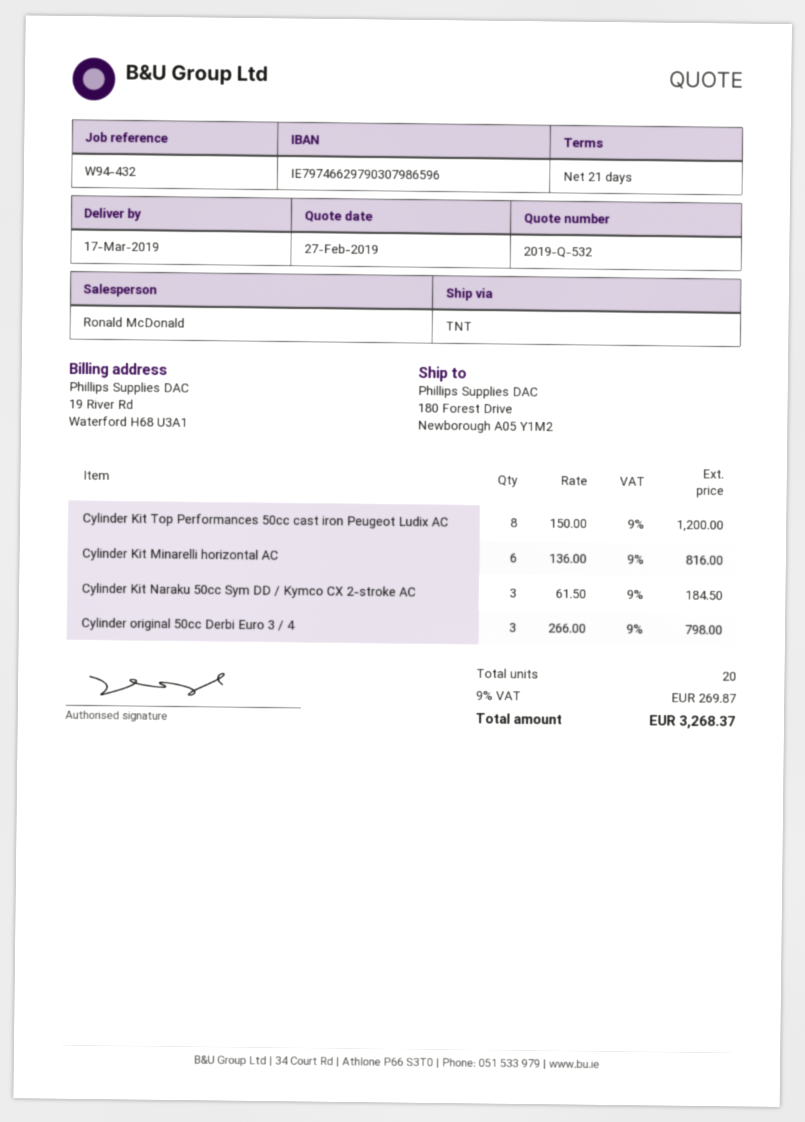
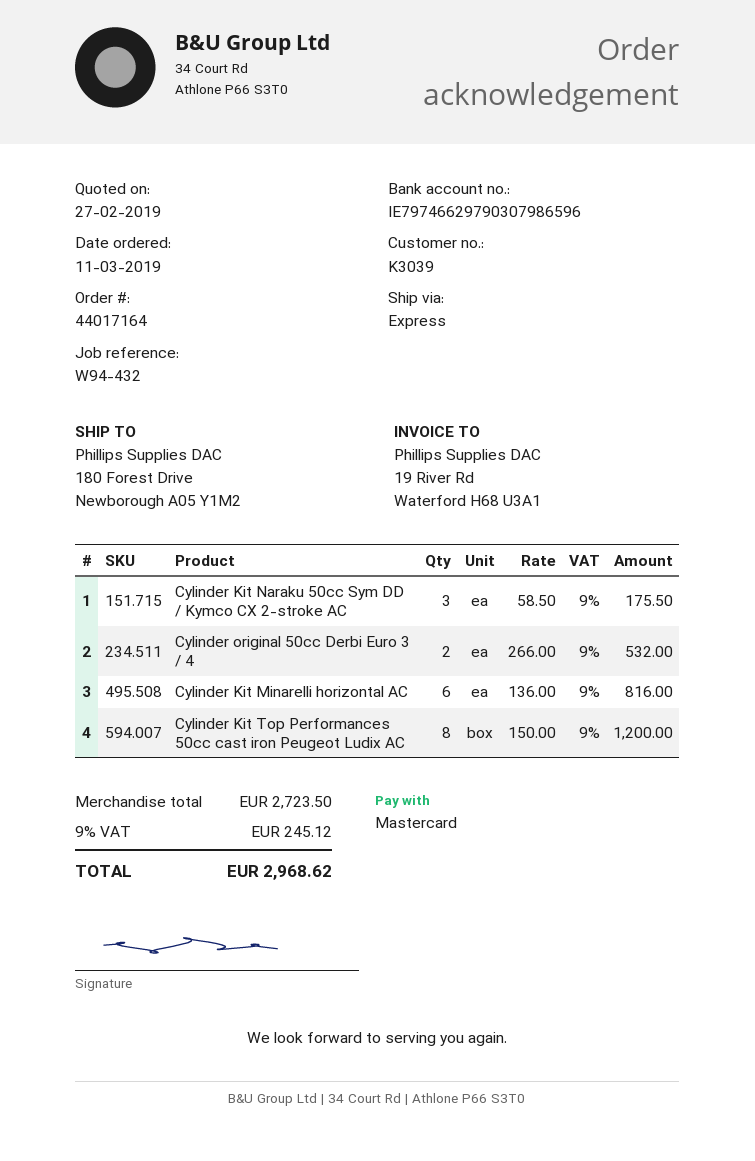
shipping method: TNT -> express
Cylinder Kit Naraku 50cc Sym DD / Kymco CX 2-stroke AC: 3 x 61.50 = 184.50 -> 3 x 58.50 = 175.50
Cylinder original 50cc Derbi Euro 3 / 4: 3 x 266.00 = 798.00 -> 2 x 266.00 = 532.00
tax: 9% = 269.87 -> 9% = 245.12
total: 3268.37 -> 2968.62

